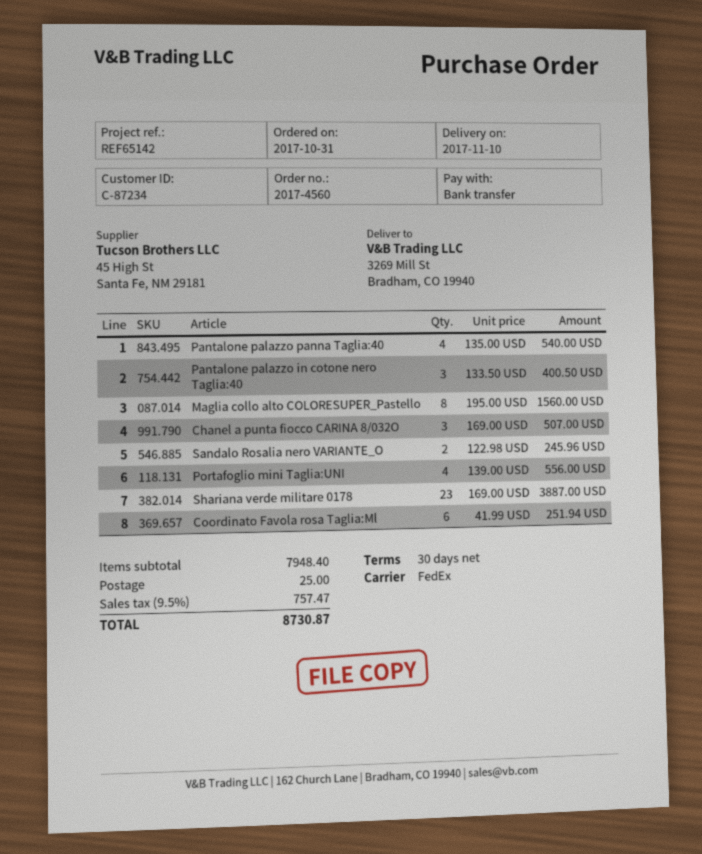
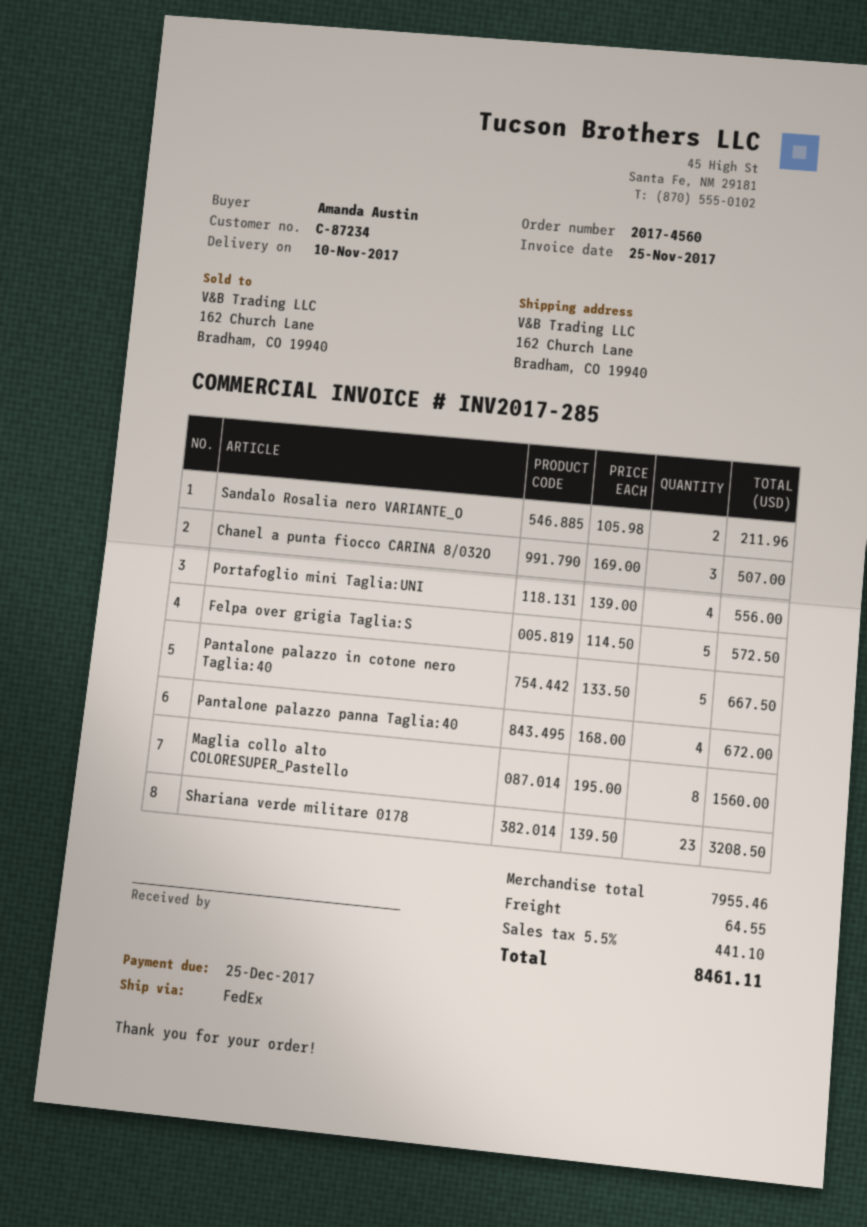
ship to: 3269 Mill St, Bradham, CO 19940 -> 162 Church Lane, Bradham, CO 19940
Pantalone palazzo panna Taglia:40: 4 x 135.00 = 540.00 -> 4 x 168.00 = 672.00
Pantalone palazzo in cotone nero Taglia:40: 3 x 133.50 = 400.50 -> 5 x 133.50 = 667.50
Sandalo Rosalia nero VARIANTE_O: 2 x 122.98 = 245.96 -> 2 x 105.98 = 211.96
Shariana verde militare 0178: 23 x 169.00 = 3887.00 -> 23 x 139.50 = 3208.50
Coordinato Favola rosa Taglia:Ml: 6 x 41.99 = 251.94 -> none
Felpa over grigia Taglia:S: none -> 5 x 114.50 = 572.50
subtotal: 7948.40 -> 7955.46
shipping: 25.00 -> 64.55
tax: 9.5% = 757.47 -> 5.5% = 441.10
total: 8730.87 -> 8461.11

